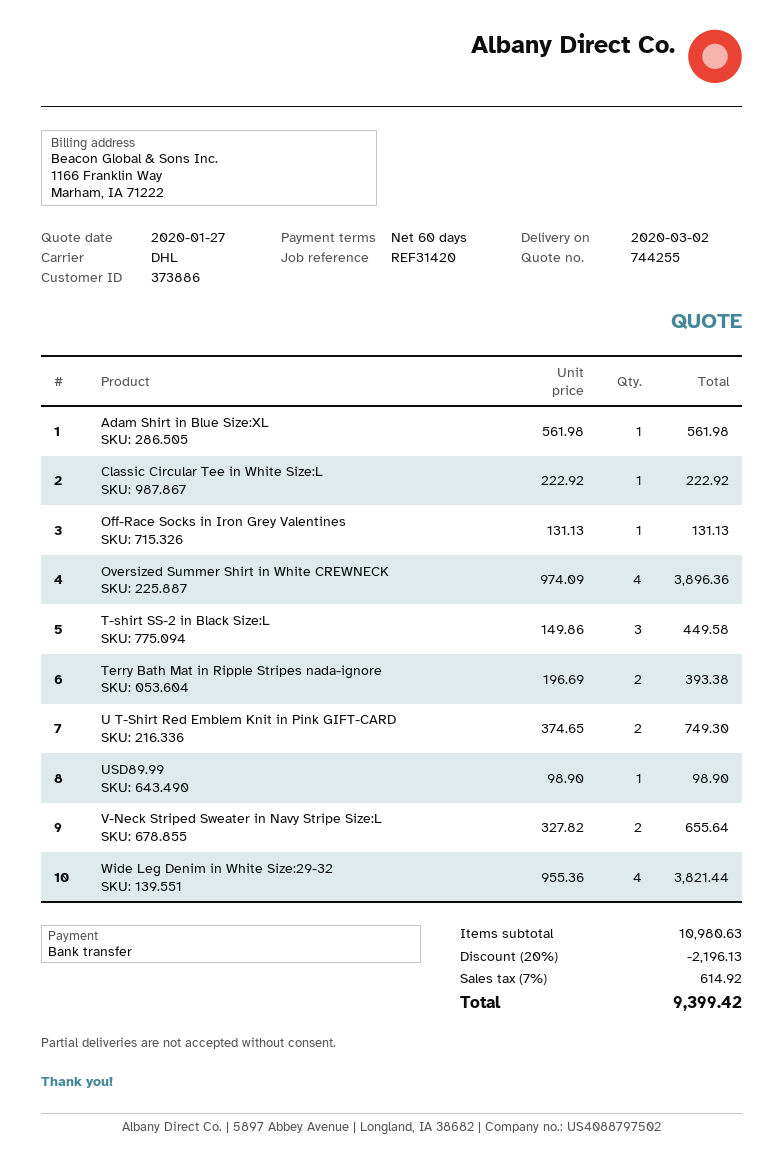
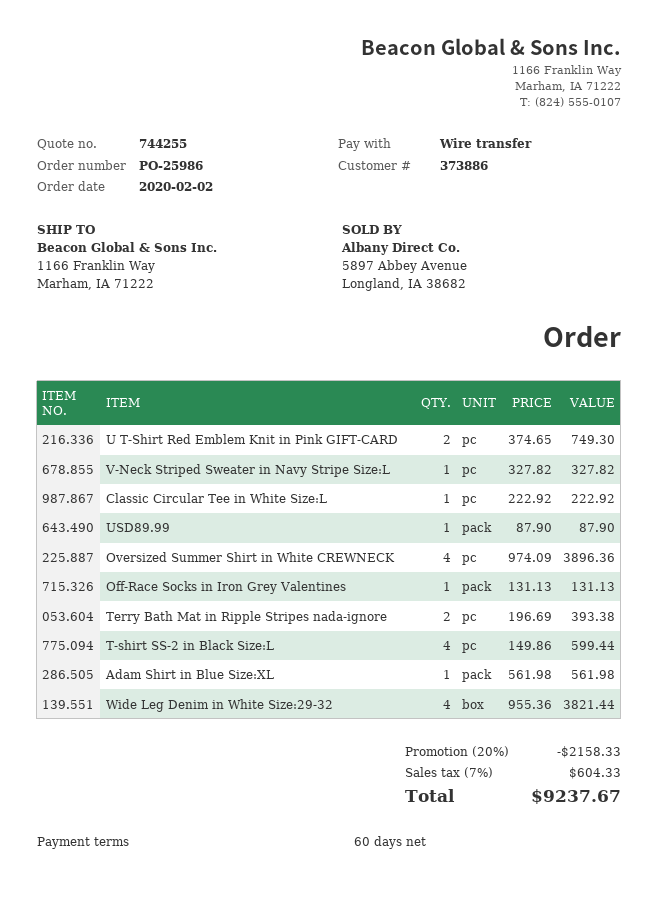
T-shirt SS-2 in Black Size:L: 3 x 149.86 = 449.58 -> 4 x 149.86 = 599.44
USD89.99: 1 x 98.90 = 98.90 -> 1 x 87.90 = 87.90
V-Neck Striped Sweater in Navy Stripe Size:L: 2 x 327.82 = 655.64 -> 1 x 327.82 = 327.82
discount: 20% = 2196.13 -> 20% = 2158.33
tax: 7% = 614.92 -> 7% = 604.33
total: 9399.42 -> 9237.67

